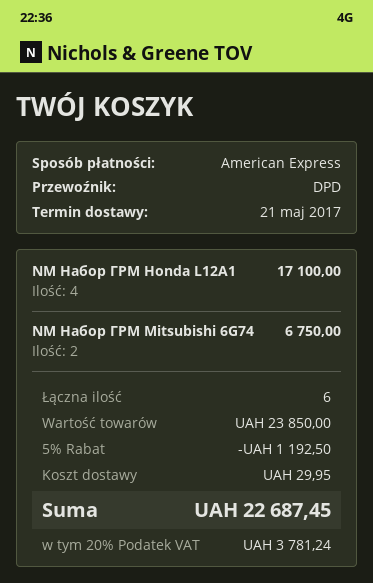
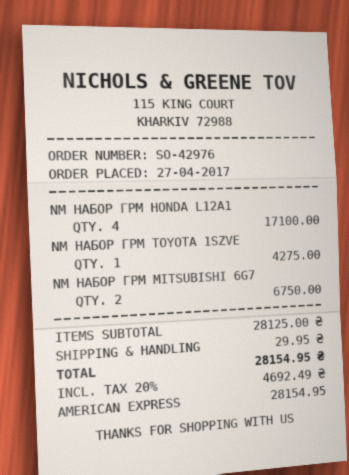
NM НАБОР ГРМ TOYOTA 1SZVE: none -> 1 for 4275.00
subtotal: 23850.00 -> 28125.00
discount: 5% = 1192.50 -> none
tax: 20% = 3781.24 -> 20% = 4692.49
total: 22687.45 -> 28154.95

